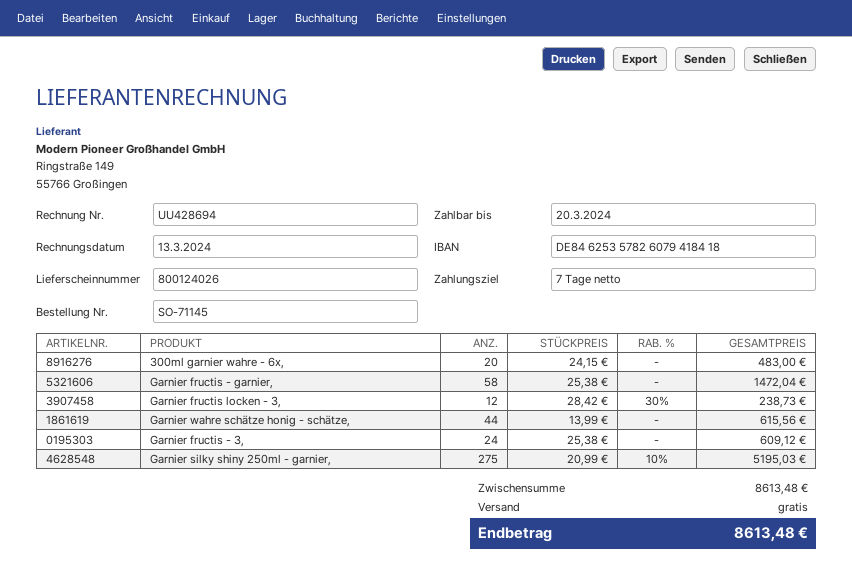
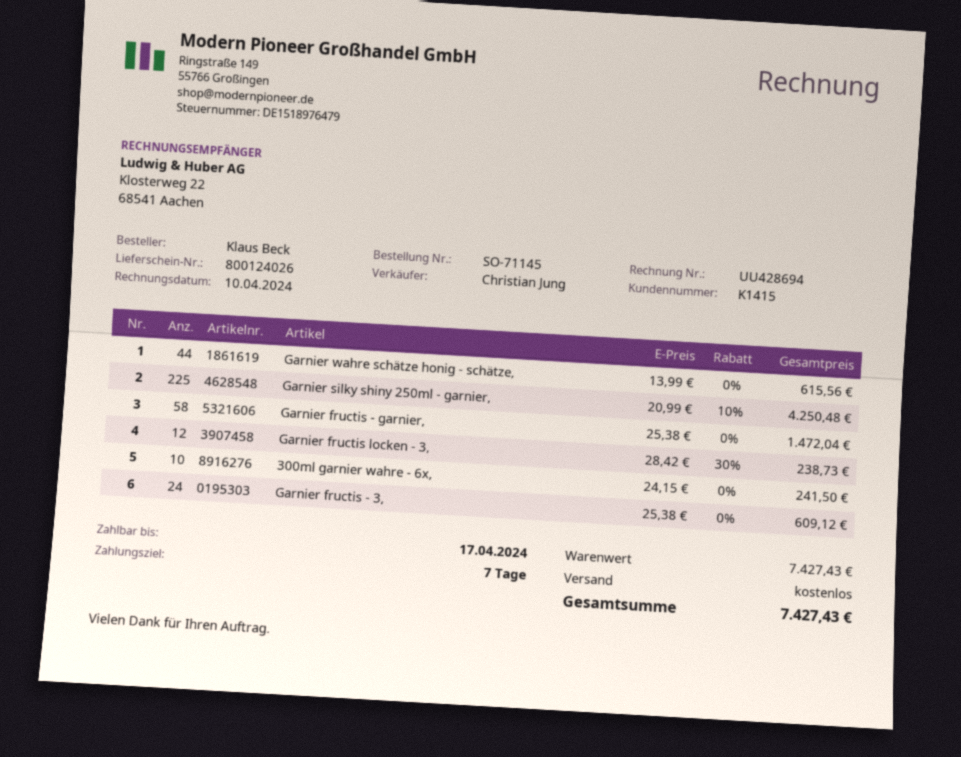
invoice date: 2024-03-13 -> 2024-04-10
due date: 2024-03-20 -> 2024-04-17
300ml garnier wahre - 6x,: 20 x 24.15 = 483.00 -> 10 x 24.15 = 241.50
Garnier silky shiny 250ml - garnier,: 275 x 20.99 - 10% = 5195.03 -> 225 x 20.99 - 10% = 4250.48
subtotal: 8613.48 -> 7427.43
total: 8613.48 -> 7427.43

